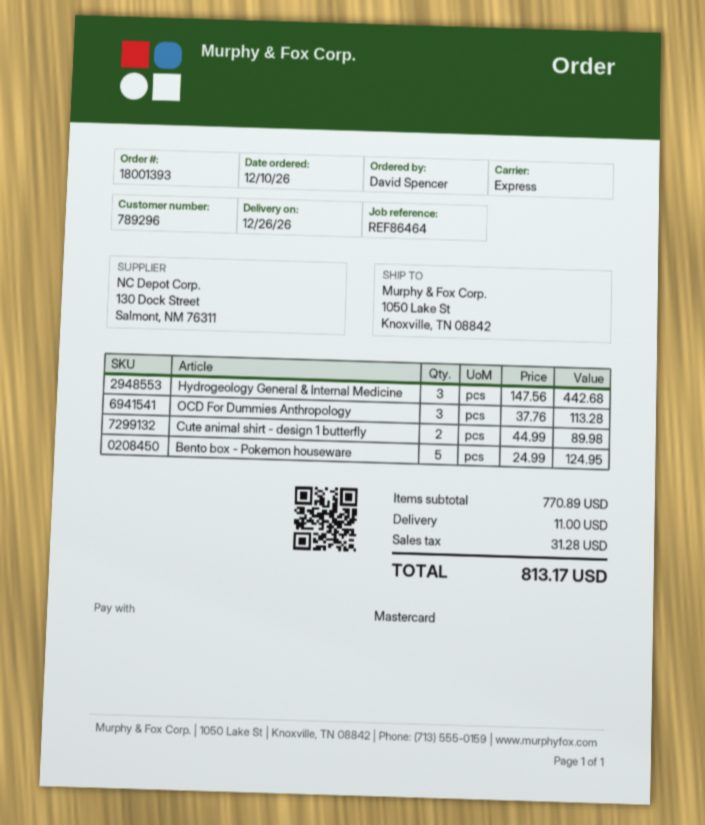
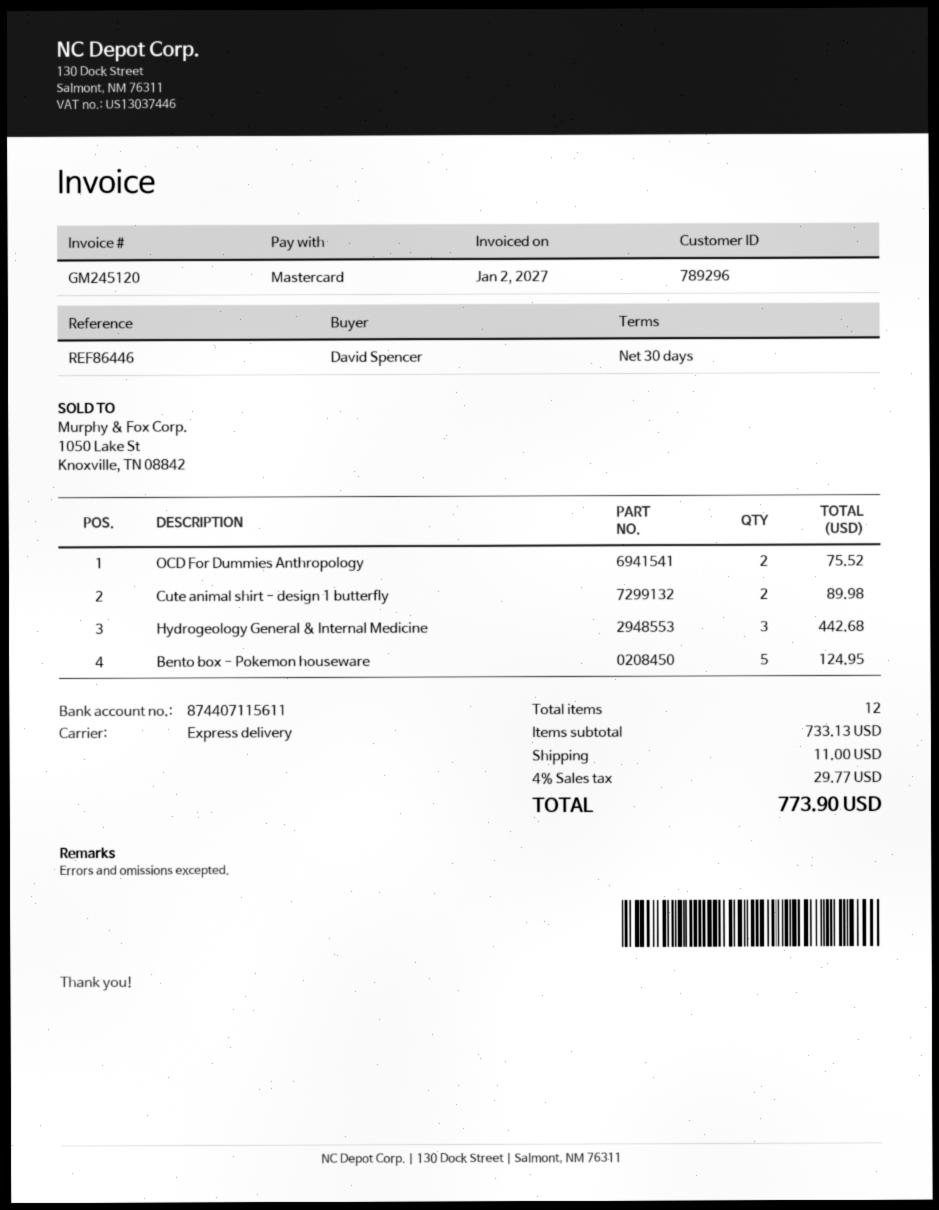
reference: REF86464 -> REF86446
OCD For Dummies Anthropology: 3 for 113.28 -> 2 for 75.52
subtotal: 770.89 -> 733.13
tax: 31.28 -> 29.77
total: 813.17 -> 773.90

